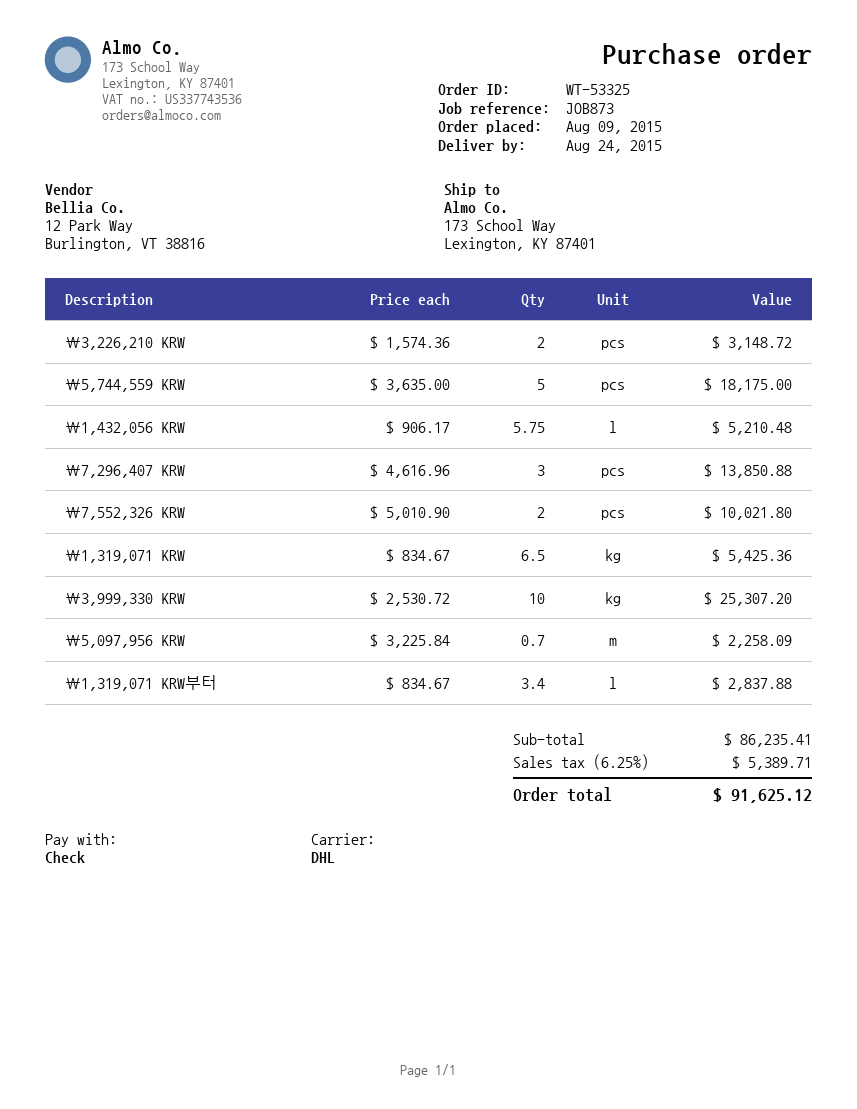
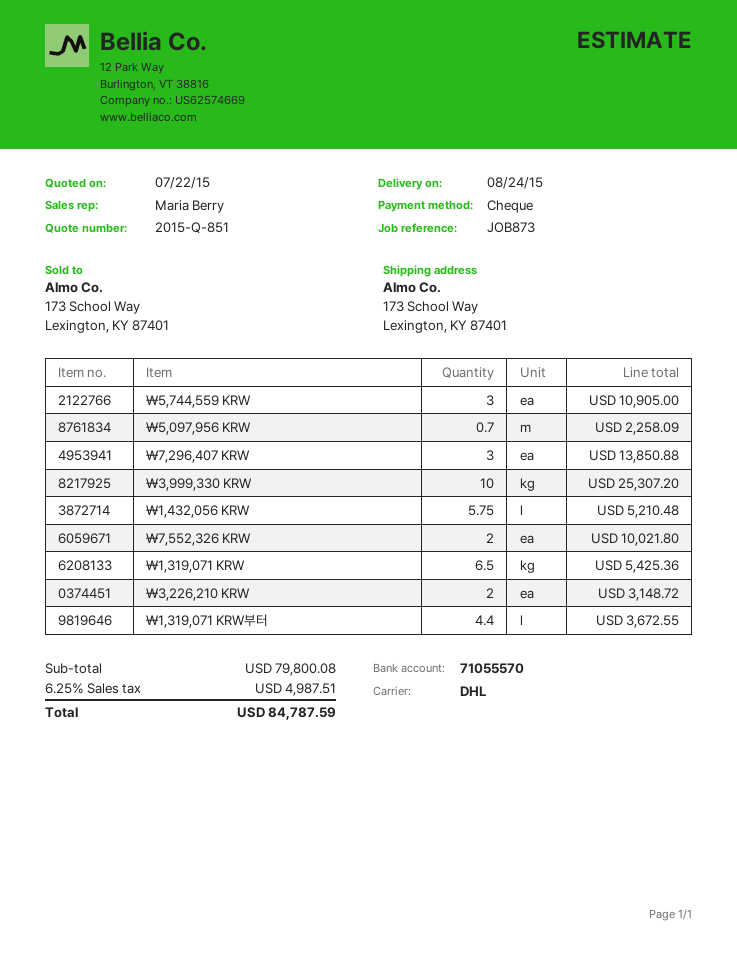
₩5,744,559 KRW: 5 for 18175.00 -> 3 for 10905.00
₩1,319,071 KRW부터: 3.4 for 2837.88 -> 4.4 for 3672.55
subtotal: 86235.41 -> 79800.08
tax: 6.25% = 5389.71 -> 6.25% = 4987.51
total: 91625.12 -> 84787.59

